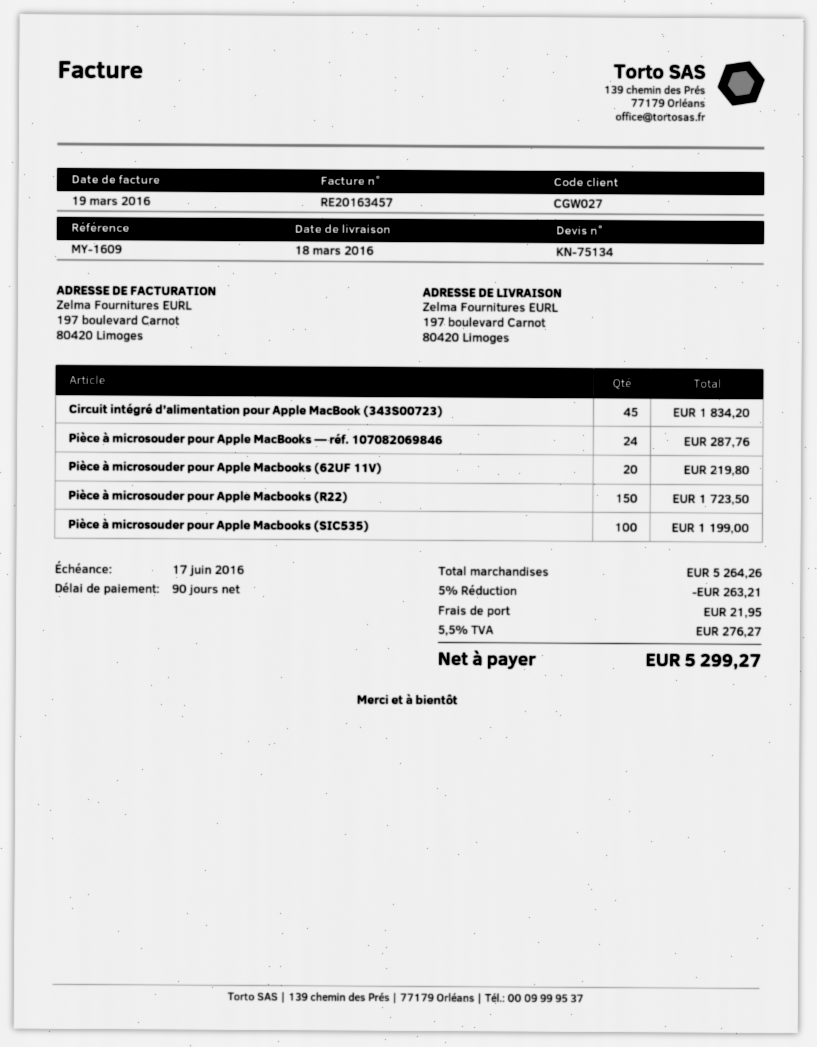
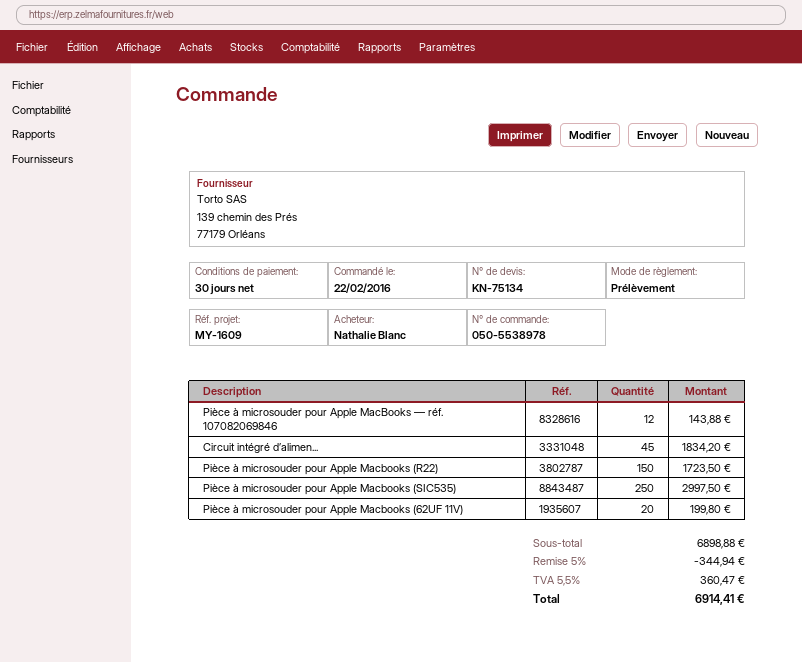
payment terms: 90 days -> 30 days
Pièce à microsouder pour Apple MacBooks — réf. 107082069846: 24 for 287.76 -> 12 for 143.88
Pièce à microsouder pour Apple Macbooks (62UF 11V): 20 for 219.80 -> 20 for 199.80
Pièce à microsouder pour Apple Macbooks (SIC535): 100 for 1199.00 -> 250 for 2997.50
subtotal: 5264.26 -> 6898.88
discount: 5% = 263.21 -> 5% = 344.94
shipping: 21.95 -> none
tax: 5.5% = 276.27 -> 5.5% = 360.47
total: 5299.27 -> 6914.41

